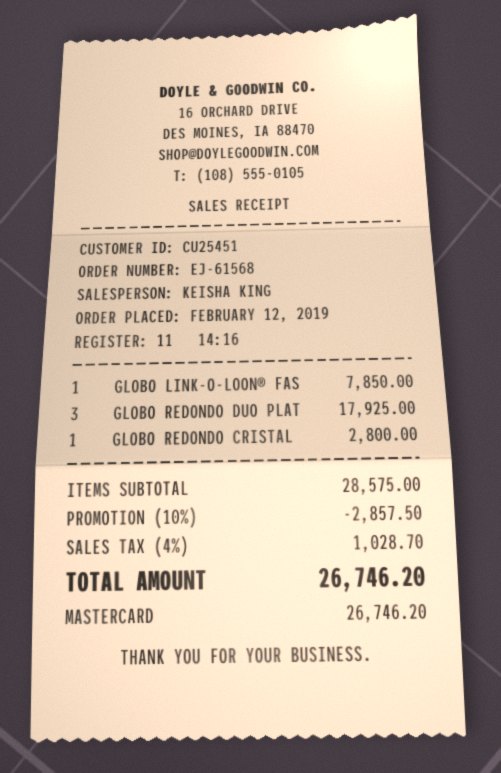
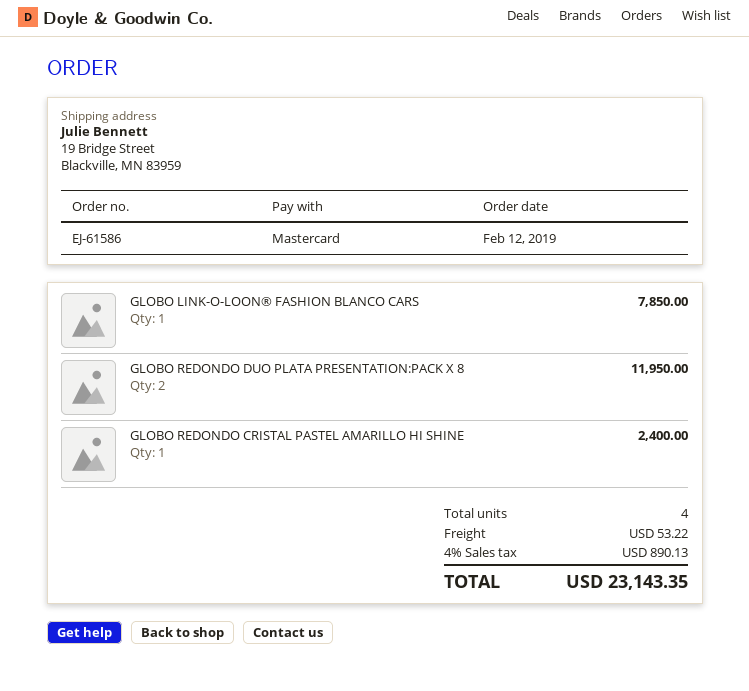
order number: EJ-61568 -> EJ-61586
GLOBO REDONDO DUO PLAT: 3 for 17925.00 -> 2 for 11950.00
GLOBO REDONDO CRISTAL: 1 for 2800.00 -> 1 for 2400.00
discount: 10% = 2857.50 -> none
shipping: none -> 53.22
tax: 4% = 1028.70 -> 4% = 890.13
total: 26746.20 -> 23143.35

